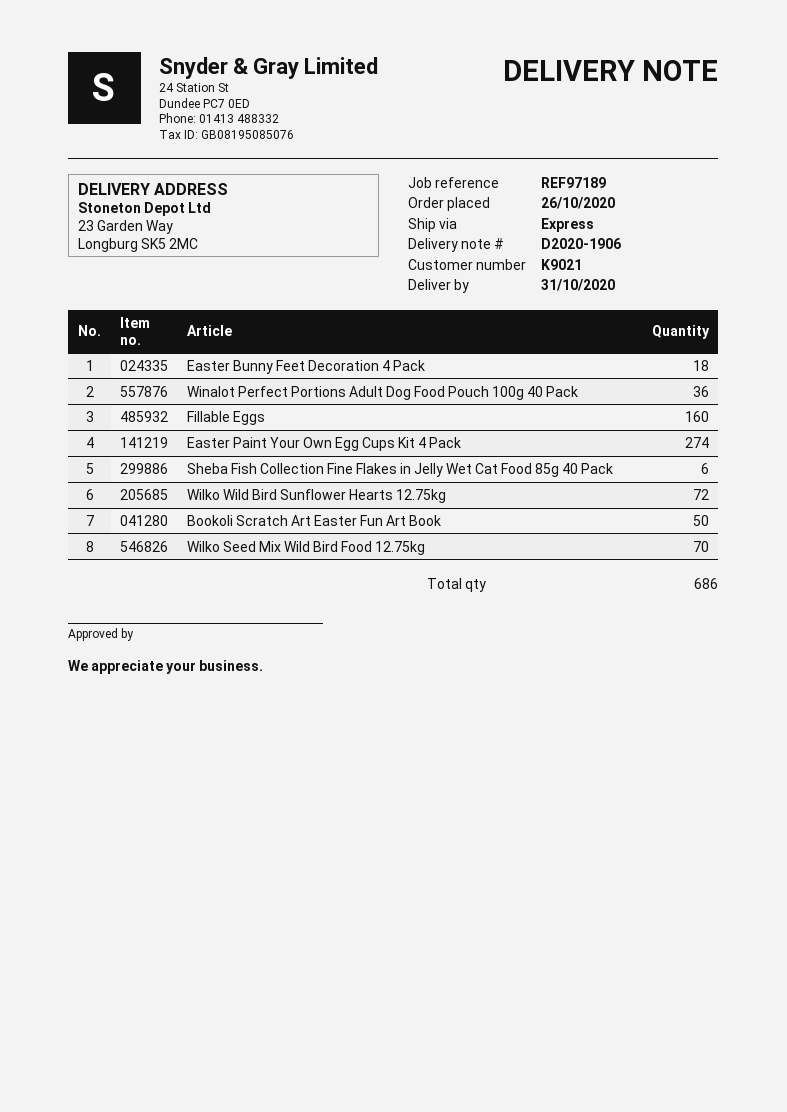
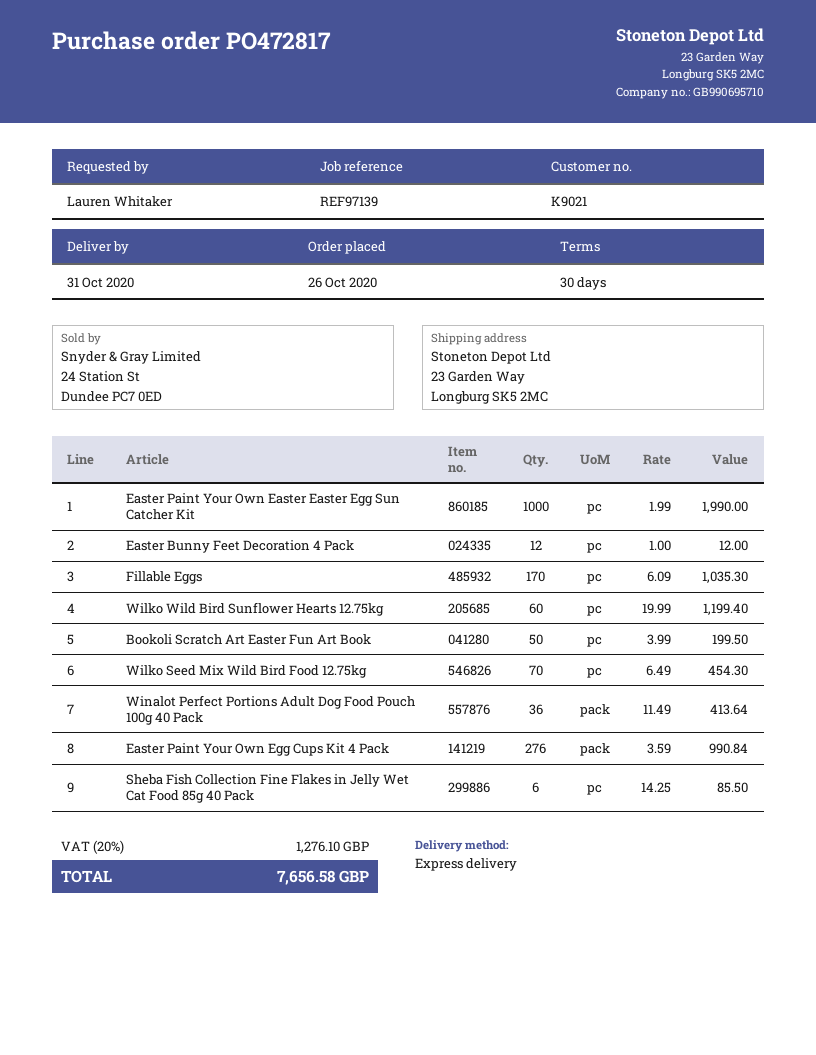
reference: REF97189 -> REF97139
Easter Bunny Feet Decoration 4 Pack: 18 -> 12
Fillable Eggs: 160 -> 170
Easter Paint Your Own Egg Cups Kit 4 Pack: 274 -> 276
Wilko Wild Bird Sunflower Hearts 12.75kg: 72 -> 60
Easter Paint Your Own Easter Easter Egg Sun Catcher Kit: none -> 1000

